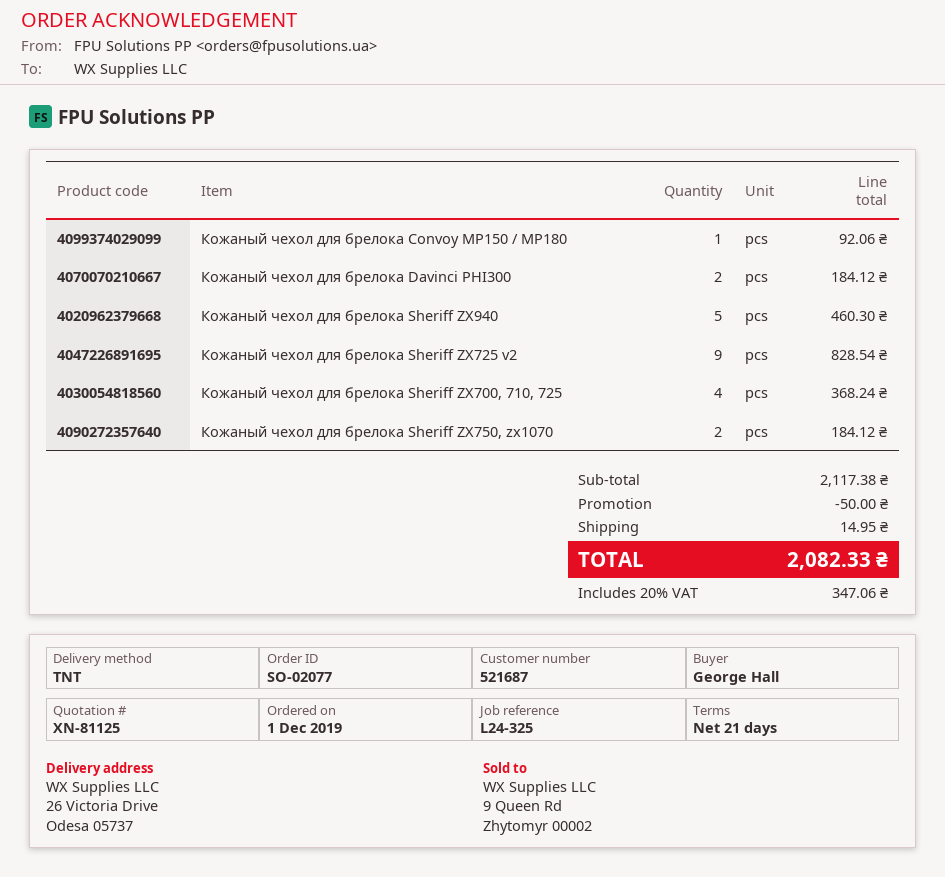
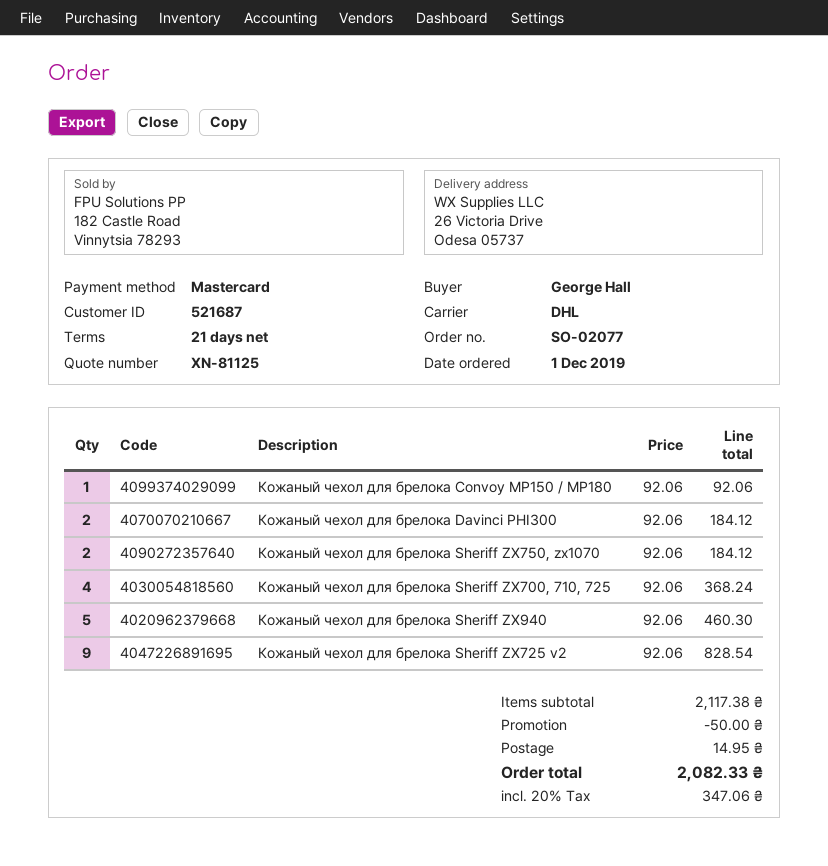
shipping method: TNT -> DHL

